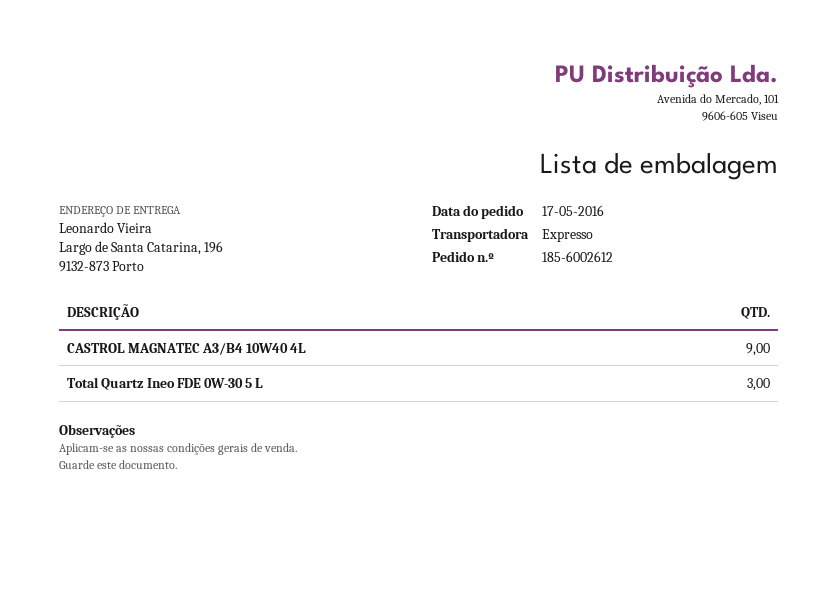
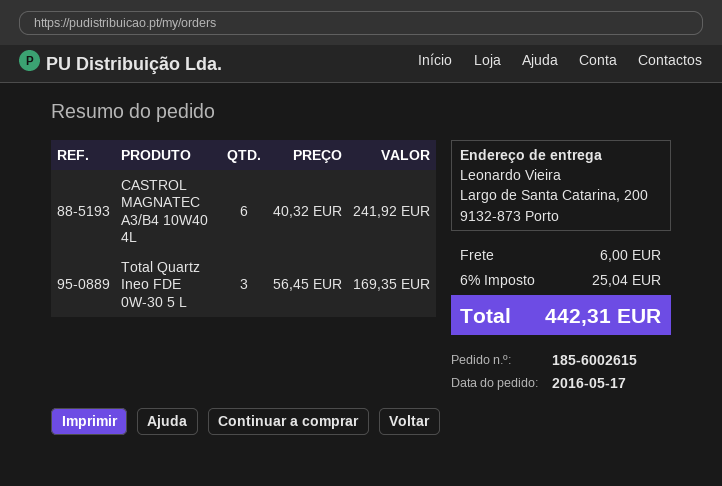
order number: 185-6002612 -> 185-6002615
ship to: Largo de Santa Catarina, 196, 9132-873 Porto -> Largo de Santa Catarina, 200, 9132-873 Porto
CASTROL MAGNATEC A3/B4 10W40 4L: 9 -> 6

